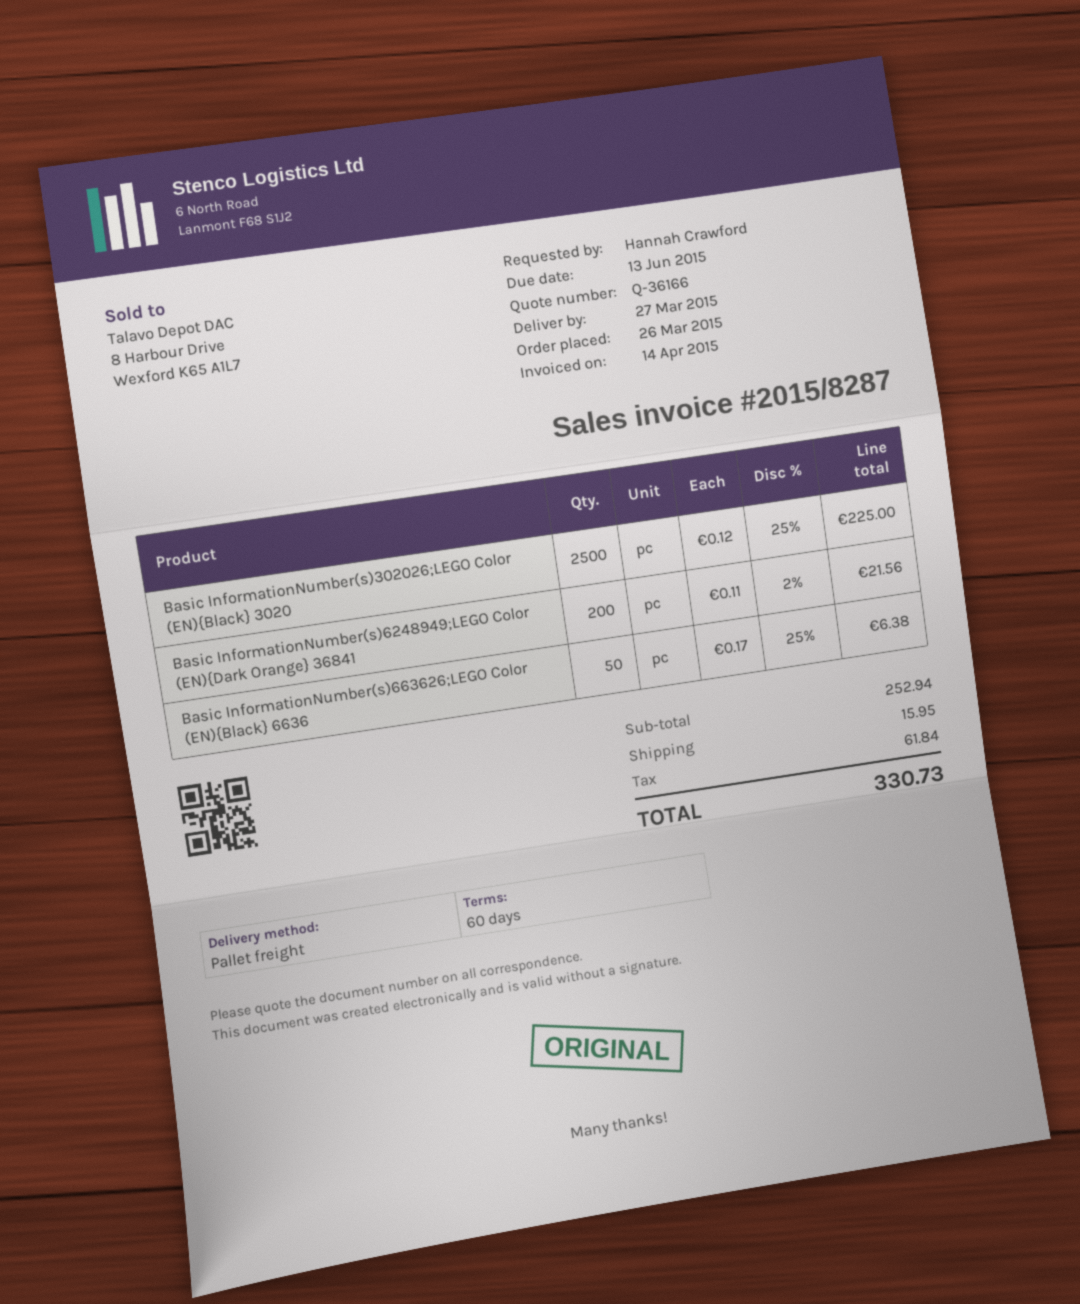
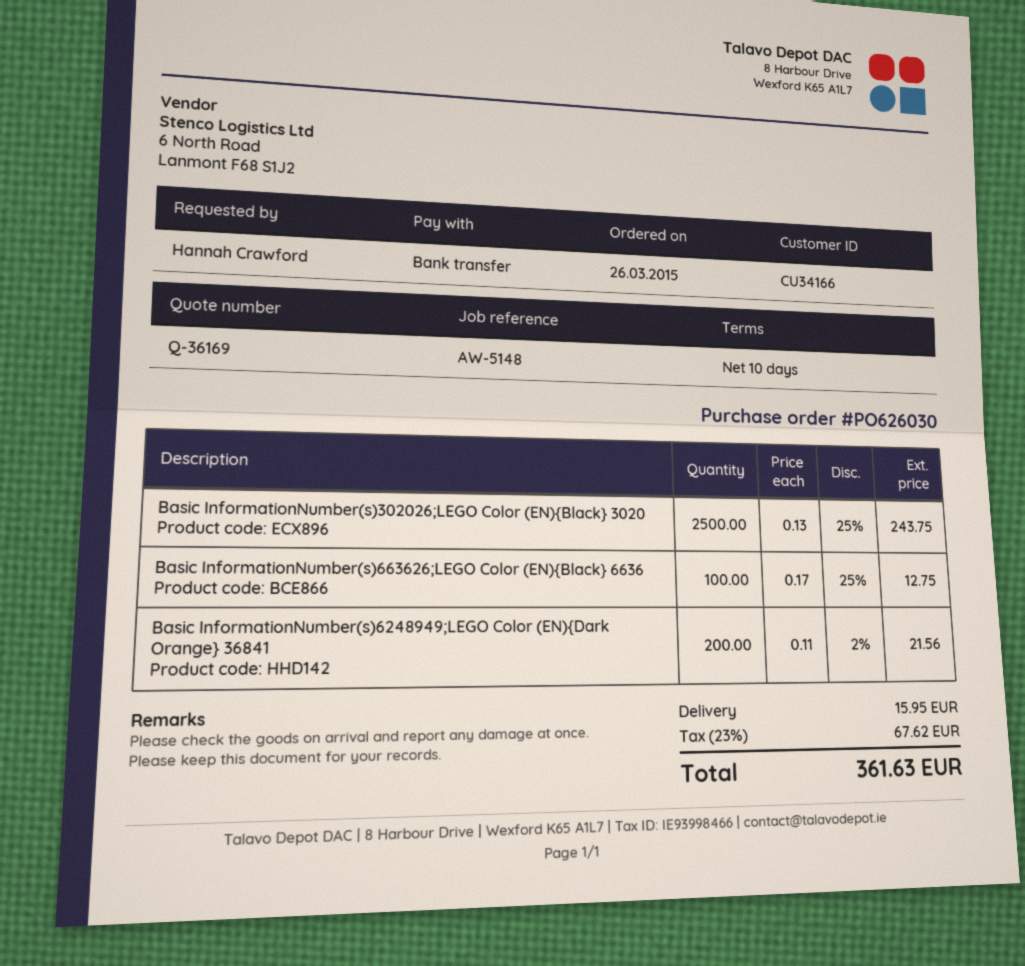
quote number: Q-36166 -> Q-36169
payment terms: 60 days -> 10 days
Basic InformationNumber(s)302026;LEGO Color (EN){Black} 3020: 2500 x 0.12 - 25% = 225.00 -> 2500 x 0.13 - 25% = 243.75
Basic InformationNumber(s)663626;LEGO Color (EN){Black} 6636: 50 x 0.17 - 25% = 6.38 -> 100 x 0.17 - 25% = 12.75
tax: 61.84 -> 67.62
total: 330.73 -> 361.63

